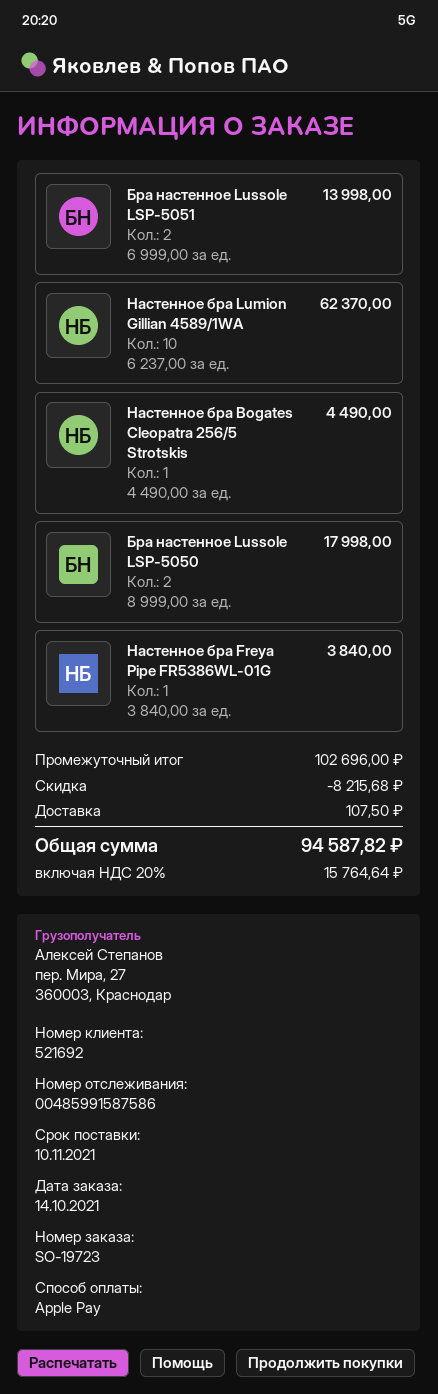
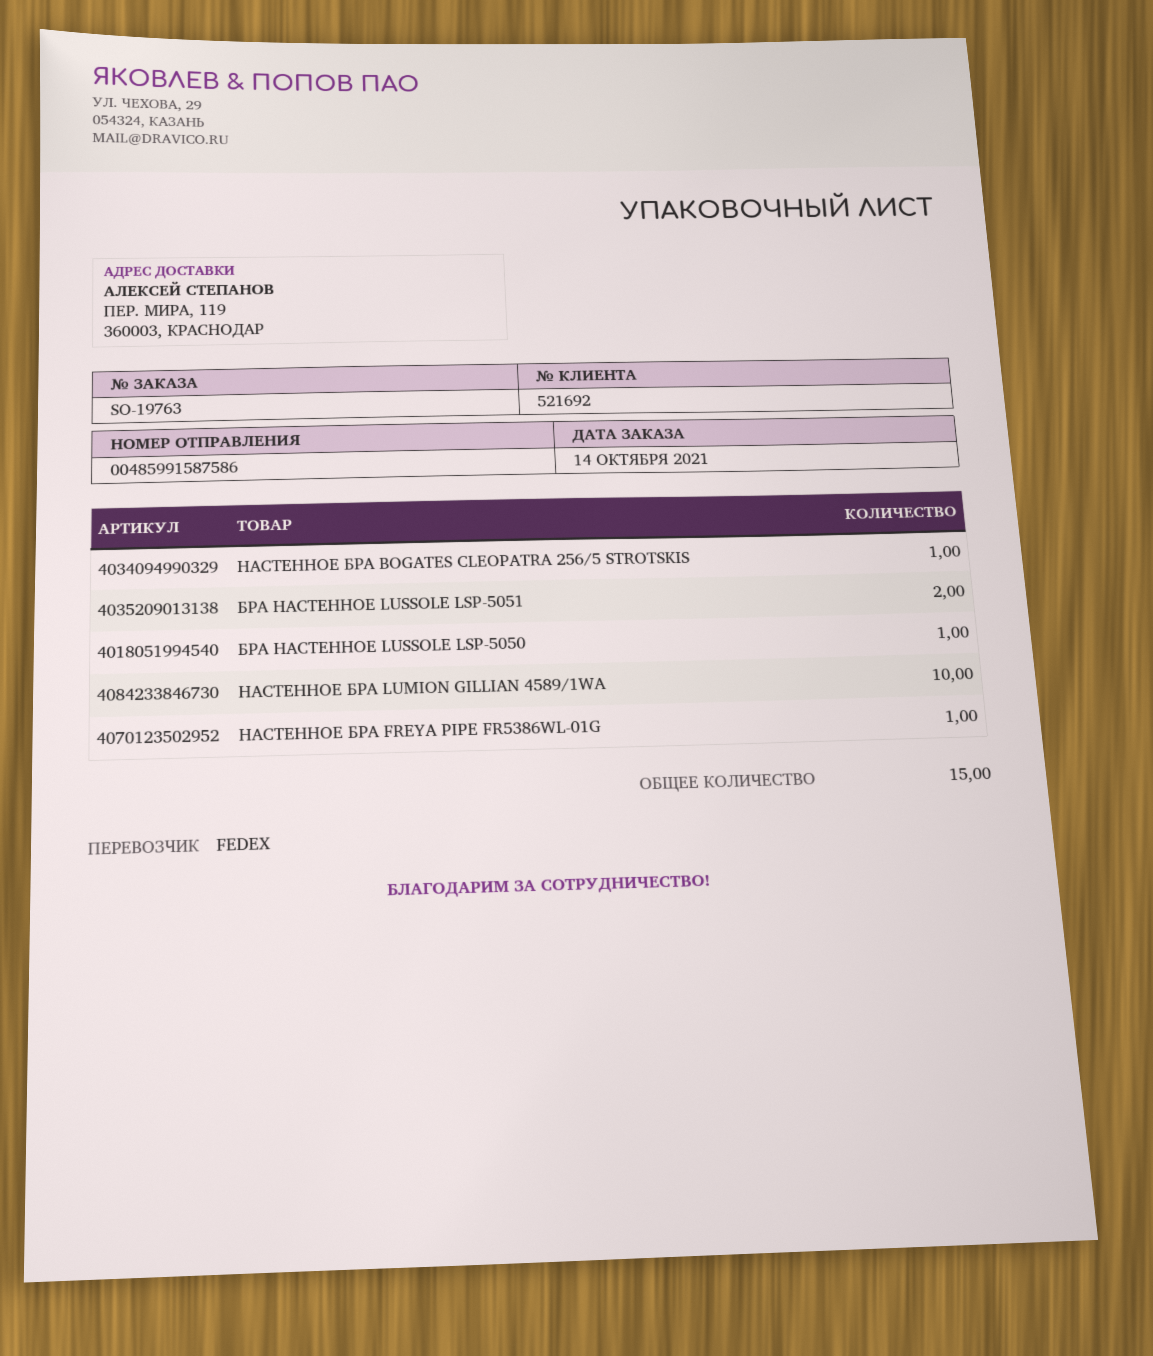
order number: SO-19723 -> SO-19763
ship to: пер. Мира, 27, 360003, Краснодар -> ПЕР. МИРА, 119, 360003, КРАСНОДАР
Бра настенное Lussole LSP-5050: 2 -> 1

